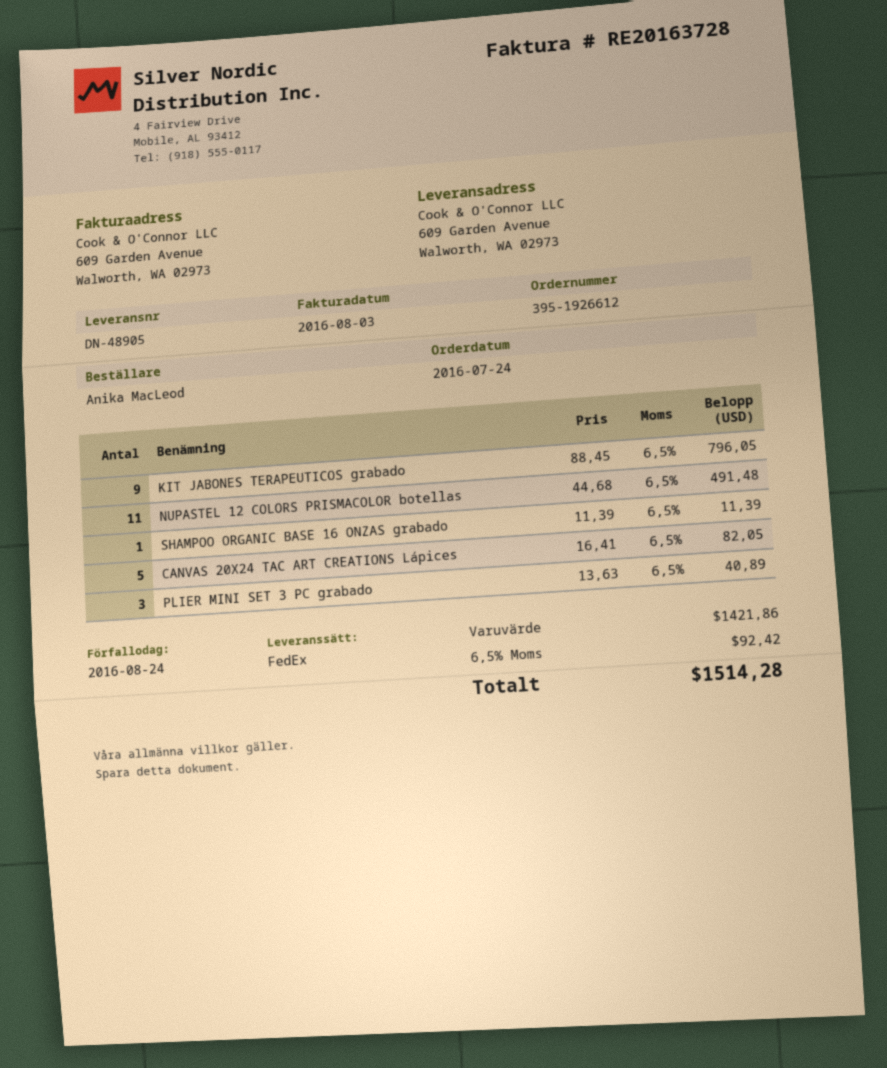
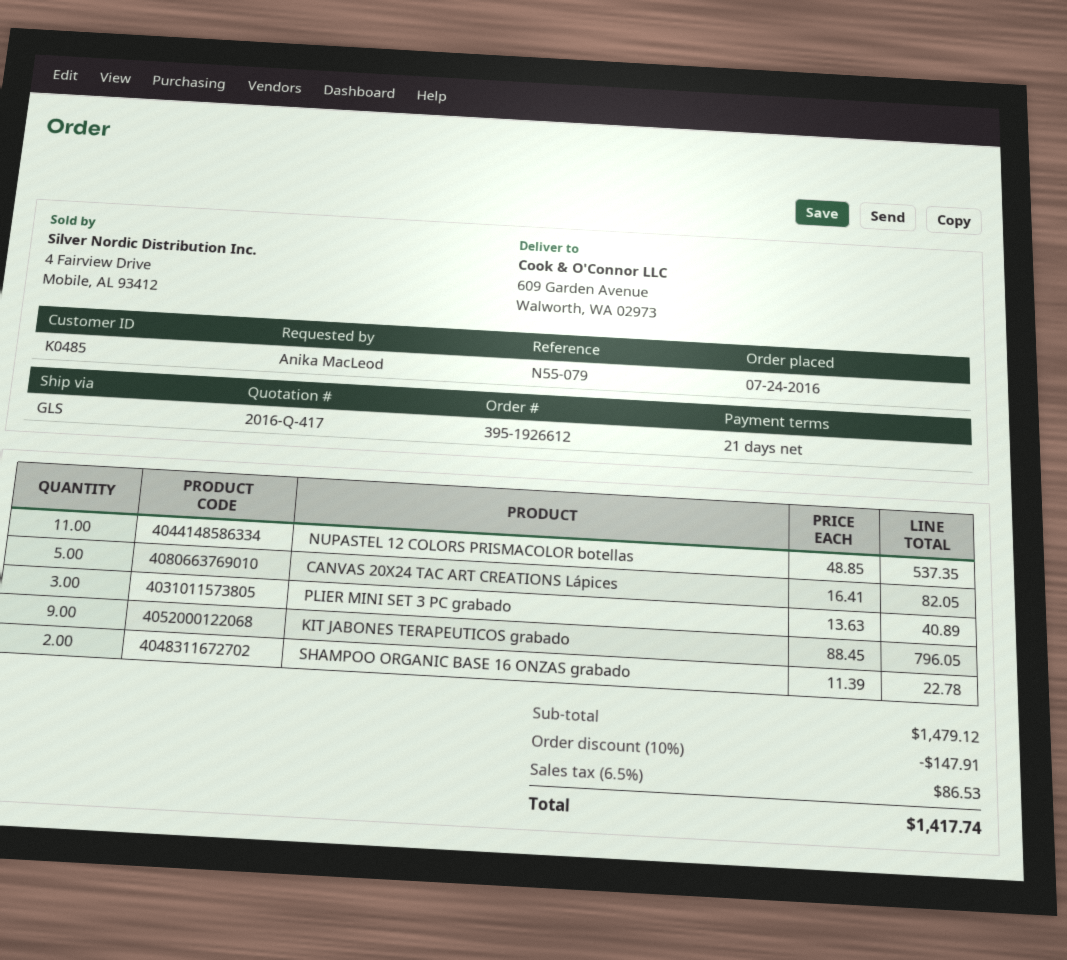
shipping method: FedEx -> GLS
NUPASTEL 12 COLORS PRISMACOLOR botellas: 11 x 44.68 = 491.48 -> 11 x 48.85 = 537.35
SHAMPOO ORGANIC BASE 16 ONZAS grabado: 1 x 11.39 = 11.39 -> 2 x 11.39 = 22.78
subtotal: 1421.86 -> 1479.12
discount: none -> 10% = 147.91
tax: 6.5% = 92.42 -> 6.5% = 86.53
total: 1514.28 -> 1417.74

